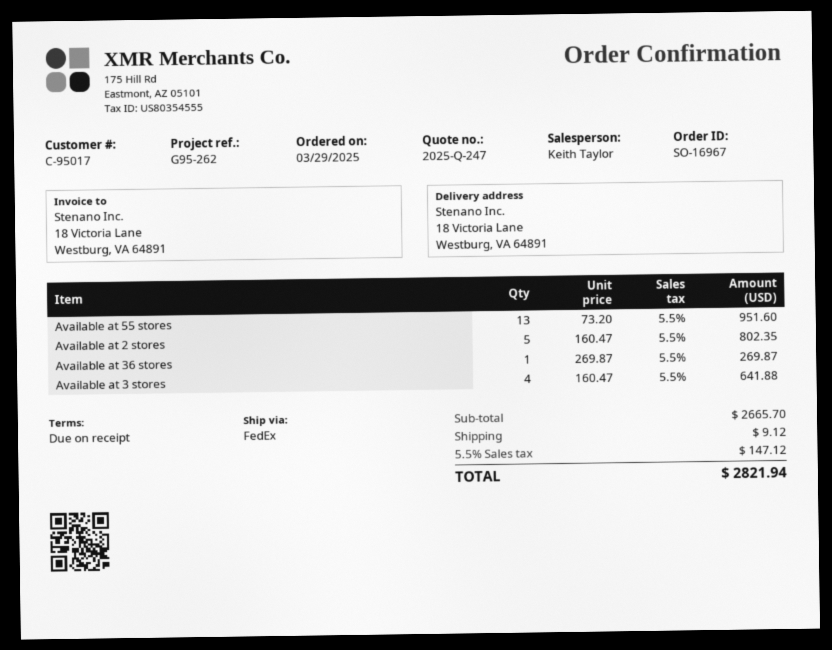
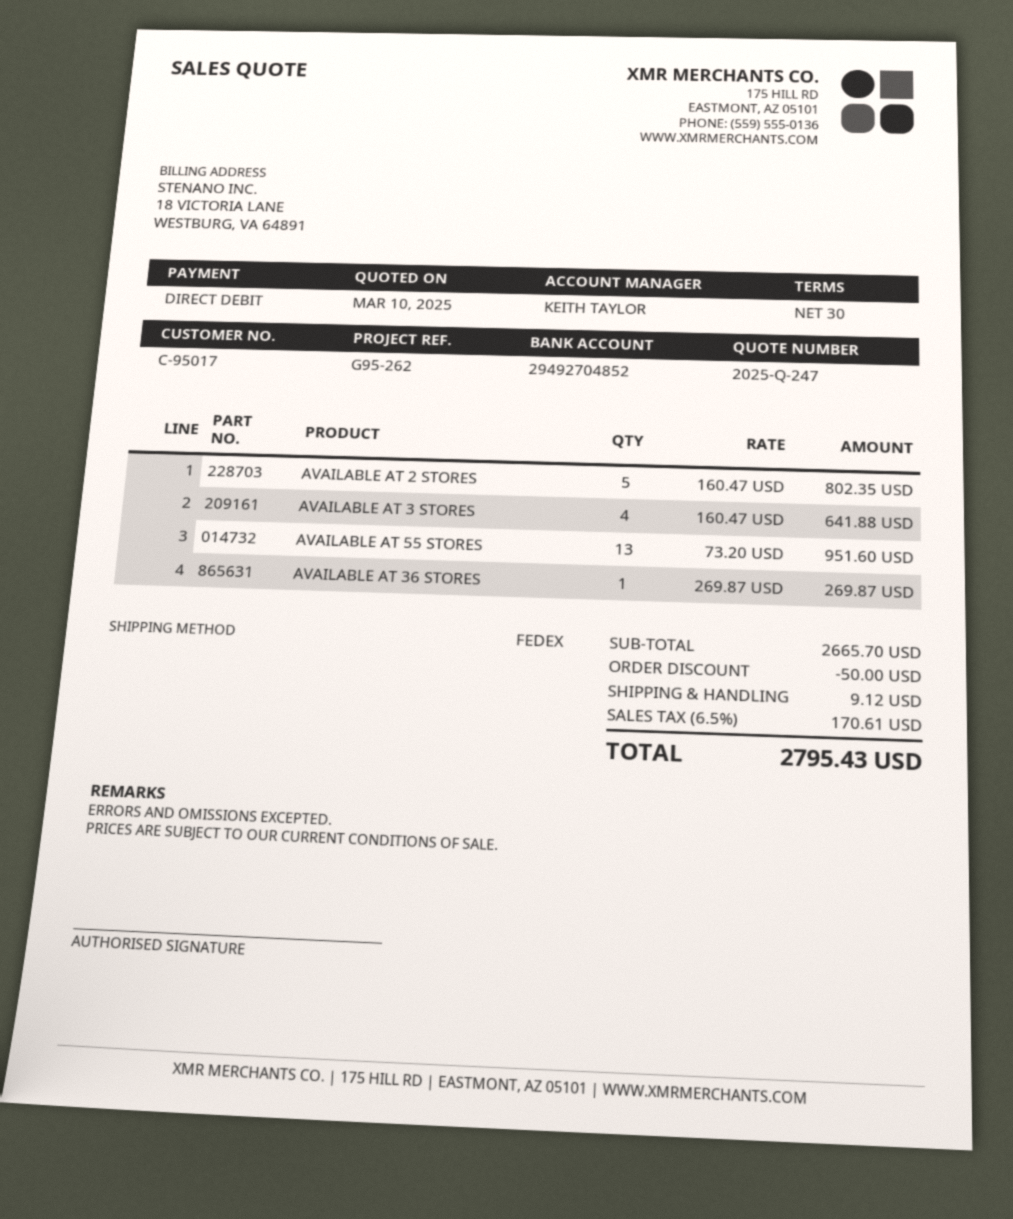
payment terms: on receipt -> 30 days
discount: none -> 50.00
tax: 5.5% = 147.12 -> 6.5% = 170.61
total: 2821.94 -> 2795.43

